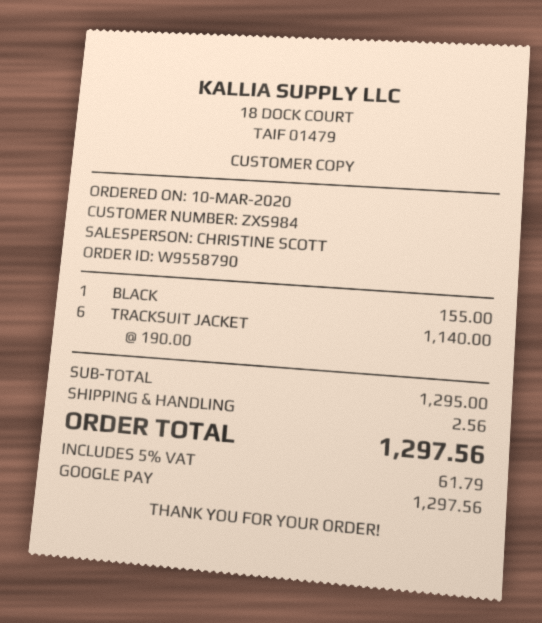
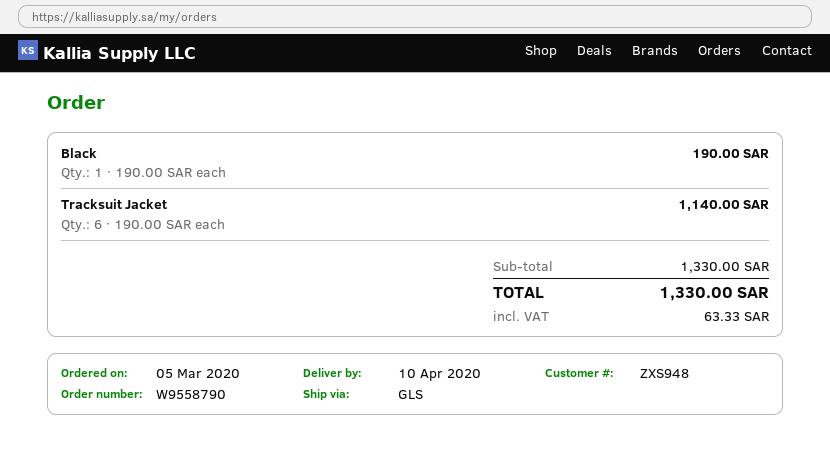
order date: 2020-03-10 -> 2020-03-05
customer number: ZXS984 -> ZXS948
BLACK: 1 x 155.00 = 155.00 -> 1 x 190.00 = 190.00
subtotal: 1295.00 -> 1330.00
shipping: 2.56 -> none
tax: 61.79 -> 63.33
total: 1297.56 -> 1330.00

